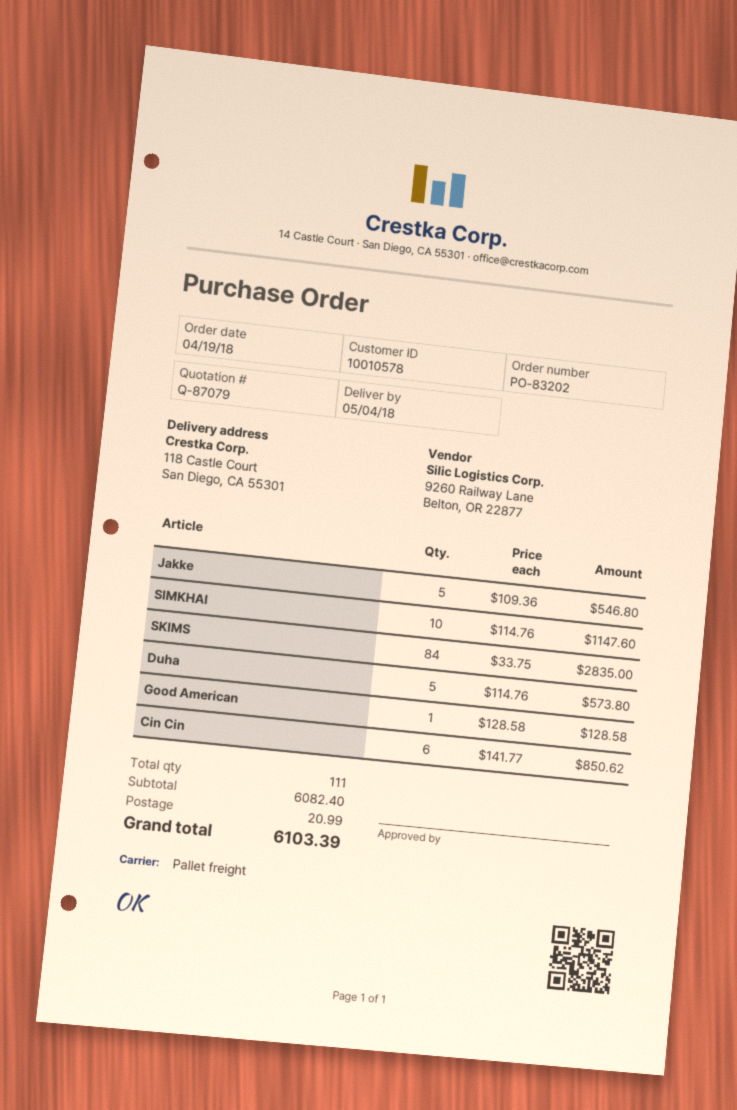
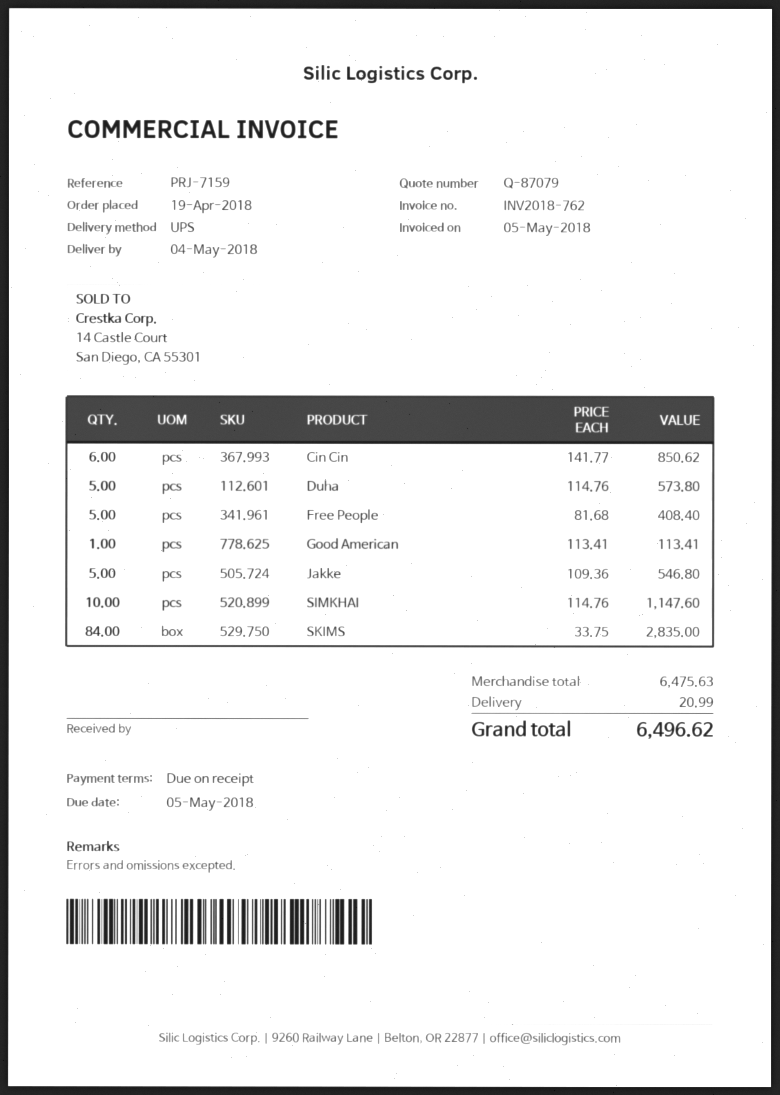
shipping method: pallet freight -> UPS
Good American: 1 x 128.58 = 128.58 -> 1 x 113.41 = 113.41
Free People: none -> 5 x 81.68 = 408.40
subtotal: 6082.40 -> 6475.63
total: 6103.39 -> 6496.62

